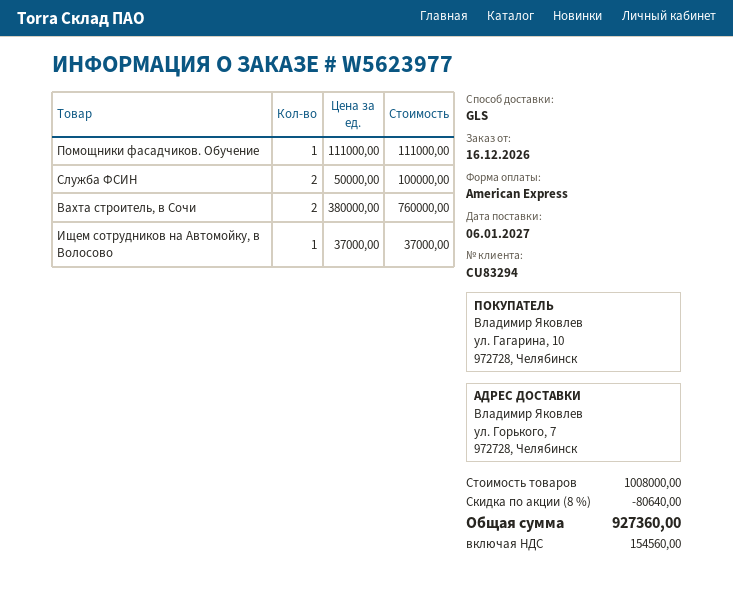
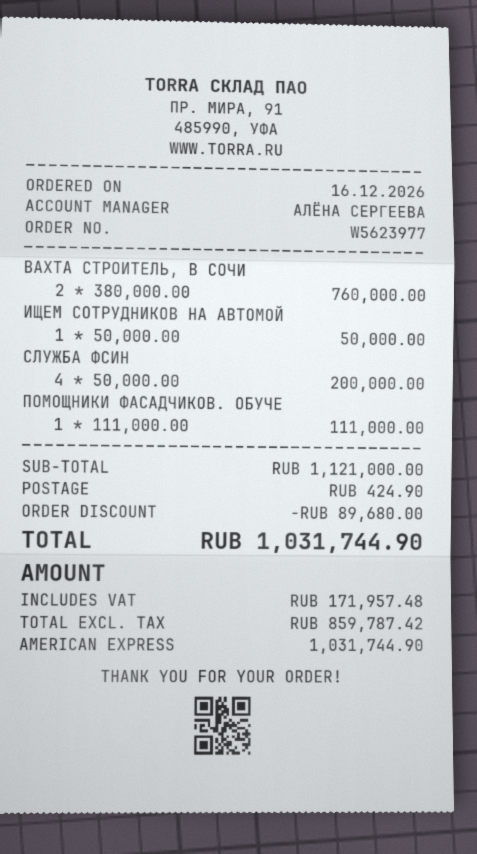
Служба ФСИН: 2 x 50000.00 = 100000.00 -> 4 x 50000.00 = 200000.00
Ищем сотрудников на Автомойку, в Волосово: 1 x 37000.00 = 37000.00 -> 1 x 50000.00 = 50000.00
subtotal: 1008000.00 -> 1121000.00
discount: 80640.00 -> 89680.00
shipping: none -> 424.90
tax: 154560.00 -> 171957.48
total: 927360.00 -> 1031744.90

